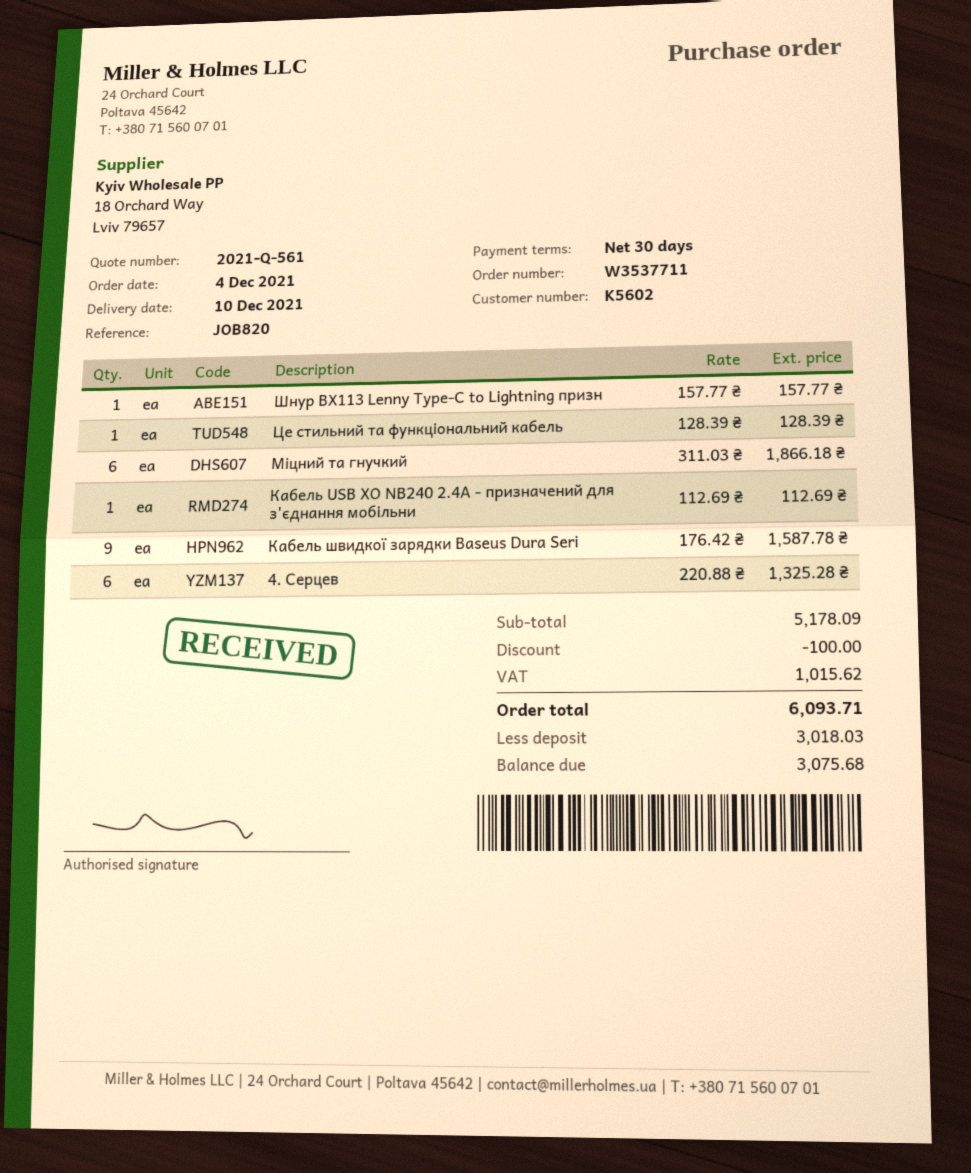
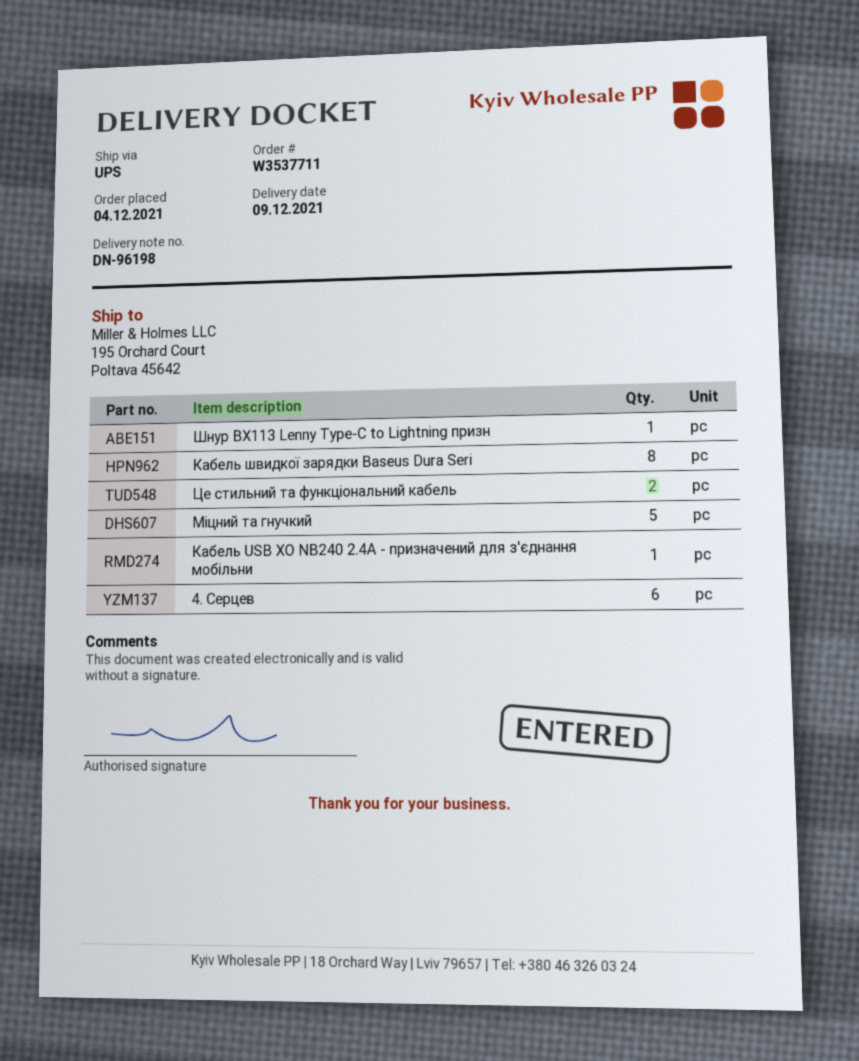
delivery date: 2021-12-10 -> 2021-12-09
Це стильний та функціональний кабель: 1 -> 2
Міцний та гнучкий: 6 -> 5
Кабель швидкої зарядки Baseus Dura Seri: 9 -> 8

